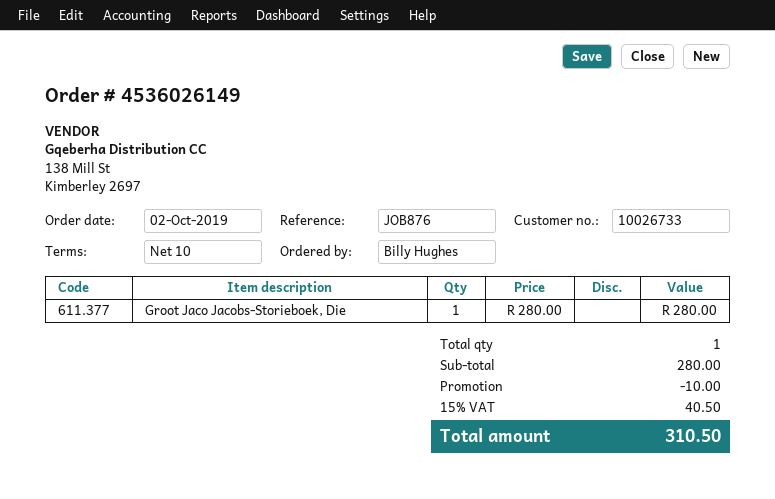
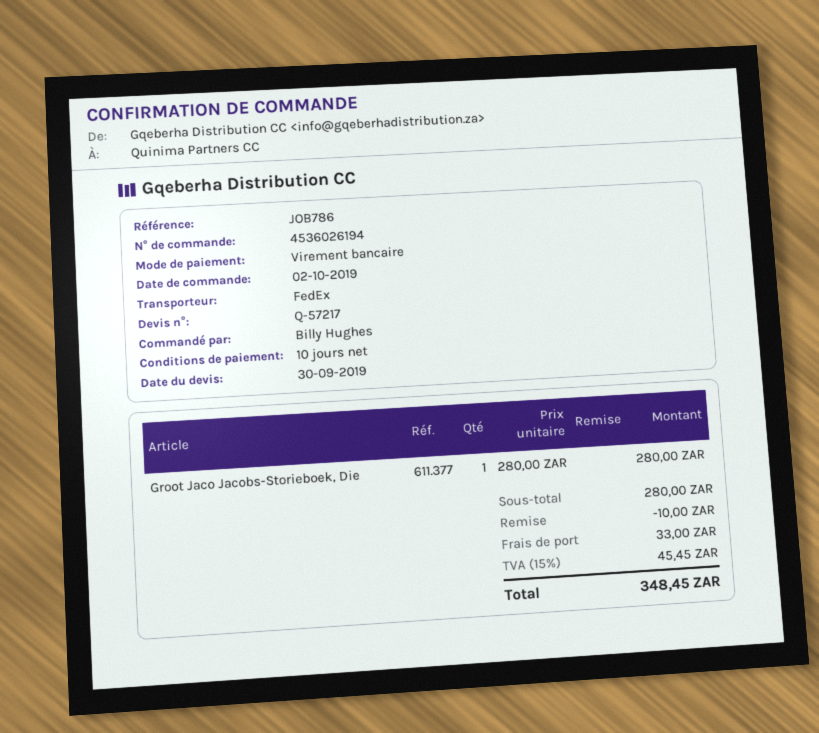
order number: 4536026149 -> 4536026194
reference: JOB876 -> JOB786
shipping: none -> 33.00
tax: 15% = 40.50 -> 15% = 45.45
total: 310.50 -> 348.45

